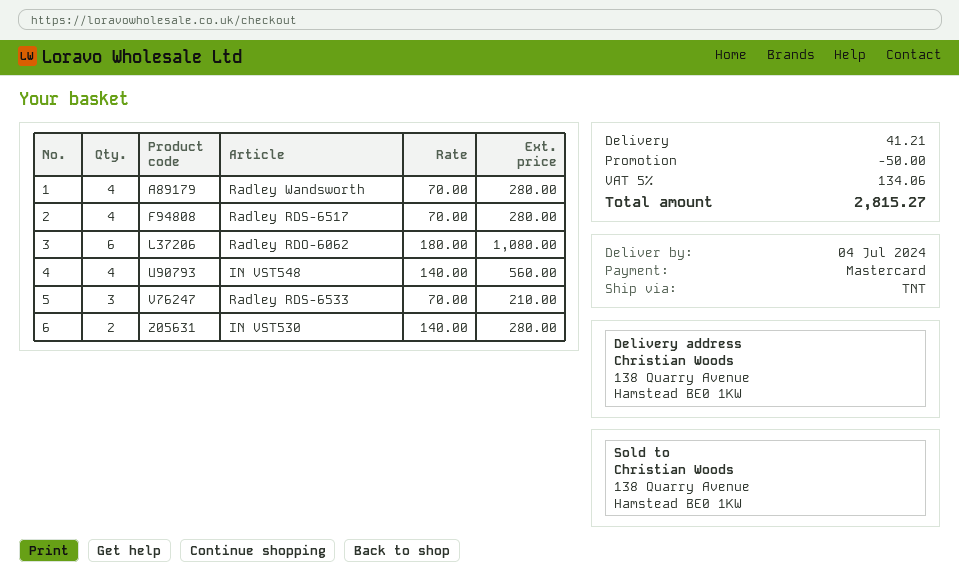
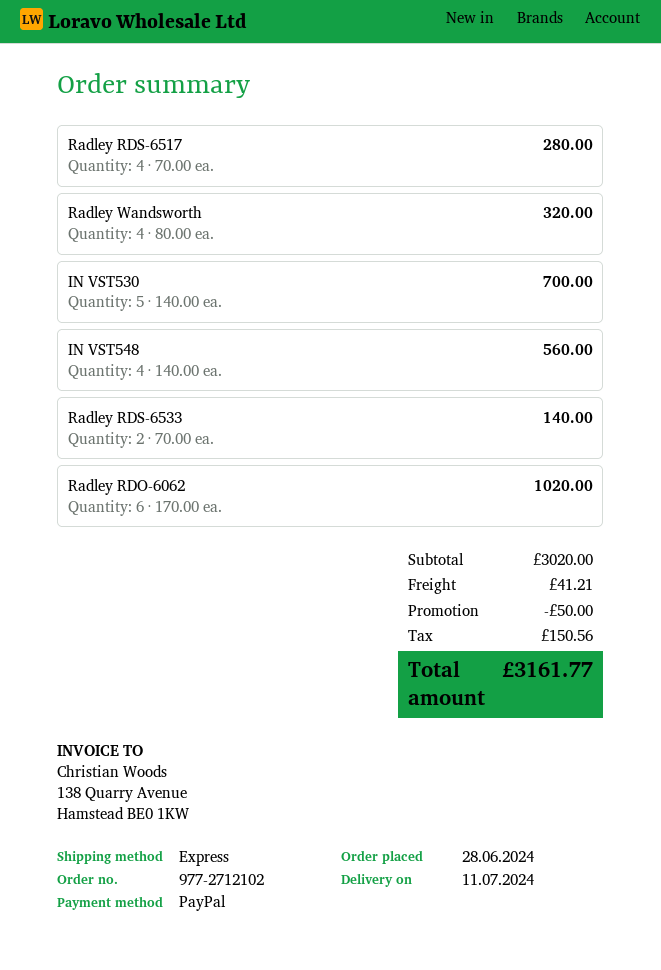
delivery date: 2024-07-04 -> 2024-07-11
payment method: Mastercard -> PayPal
shipping method: TNT -> express
Radley Wandsworth: 4 x 70.00 = 280.00 -> 4 x 80.00 = 320.00
Radley RDO-6062: 6 x 180.00 = 1080.00 -> 6 x 170.00 = 1020.00
Radley RDS-6533: 3 x 70.00 = 210.00 -> 2 x 70.00 = 140.00
IN VST530: 2 x 140.00 = 280.00 -> 5 x 140.00 = 700.00
tax: 134.06 -> 150.56
total: 2815.27 -> 3161.77

